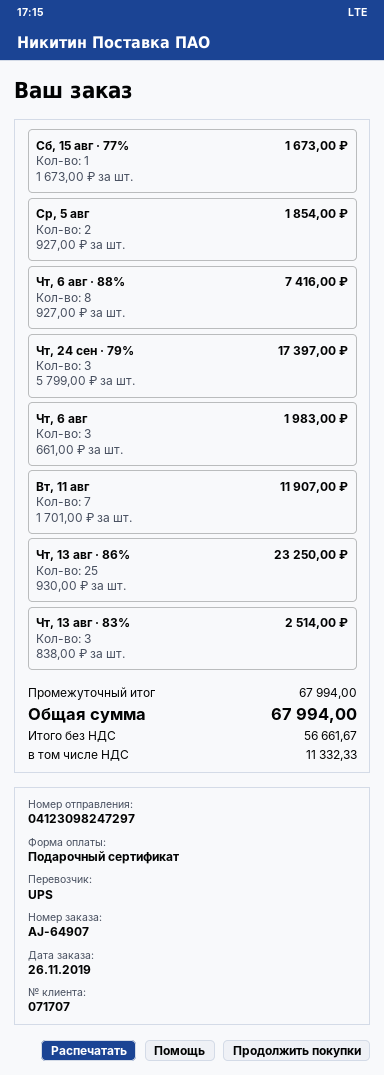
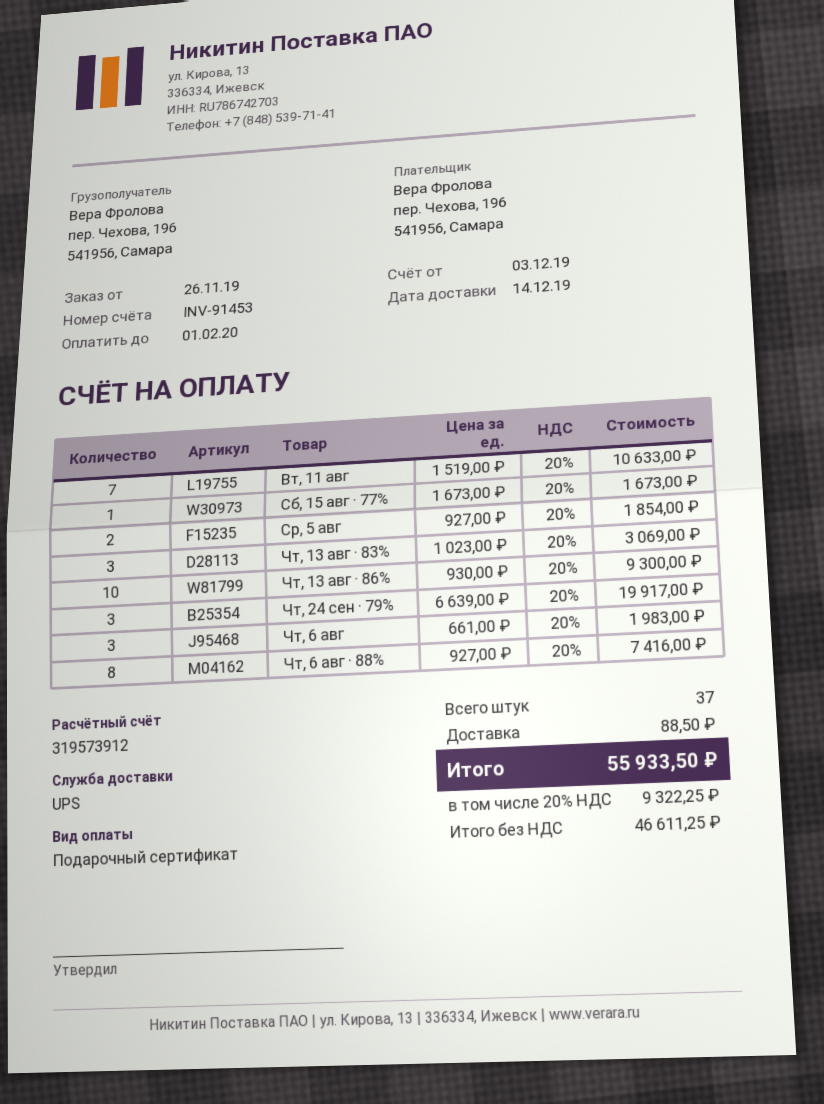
Чт, 24 сен · 79%: 3 x 5799.00 = 17397.00 -> 3 x 6639.00 = 19917.00
Вт, 11 авг: 7 x 1701.00 = 11907.00 -> 7 x 1519.00 = 10633.00
Чт, 13 авг · 86%: 25 x 930.00 = 23250.00 -> 10 x 930.00 = 9300.00
Чт, 13 авг · 83%: 3 x 838.00 = 2514.00 -> 3 x 1023.00 = 3069.00
shipping: none -> 88.50
net: 56661.67 -> 46611.25
tax: 11332.33 -> 9322.25
total: 67994.00 -> 55933.50

